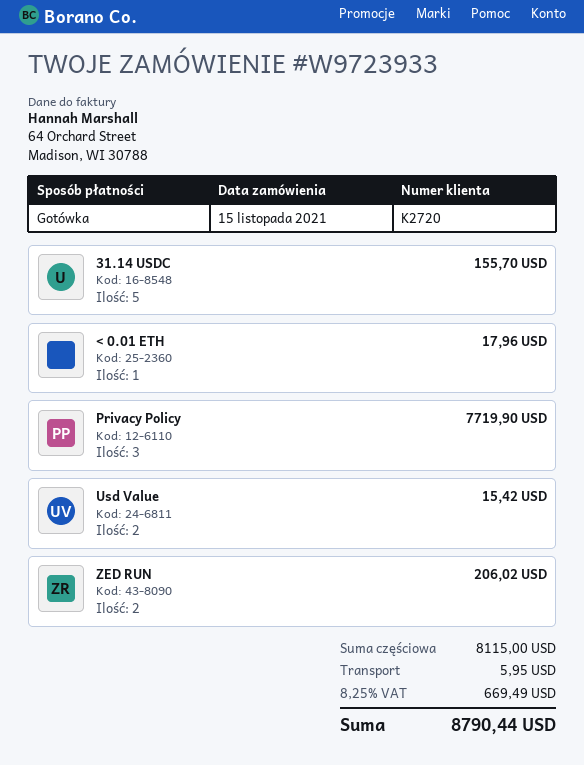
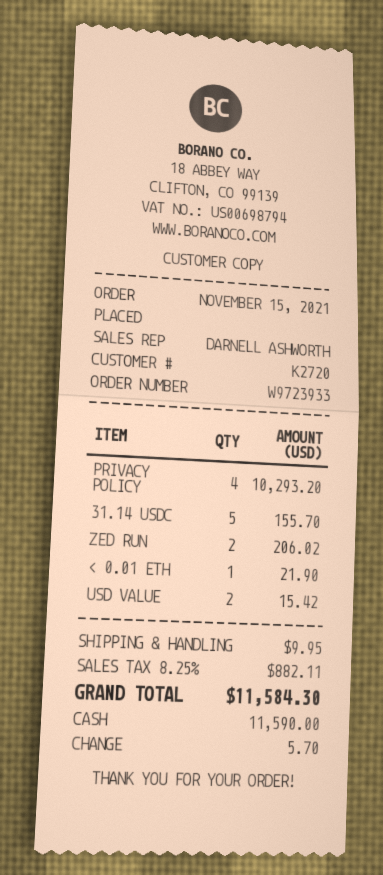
< 0.01 ETH: 1 for 17.96 -> 1 for 21.90
Privacy Policy: 3 for 7719.90 -> 4 for 10293.20
shipping: 5.95 -> 9.95
tax: 8.25% = 669.49 -> 8.25% = 882.11
total: 8790.44 -> 11584.30

